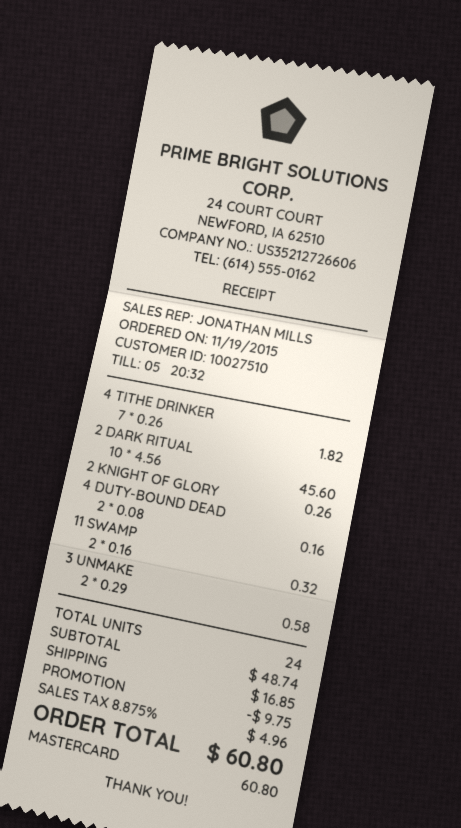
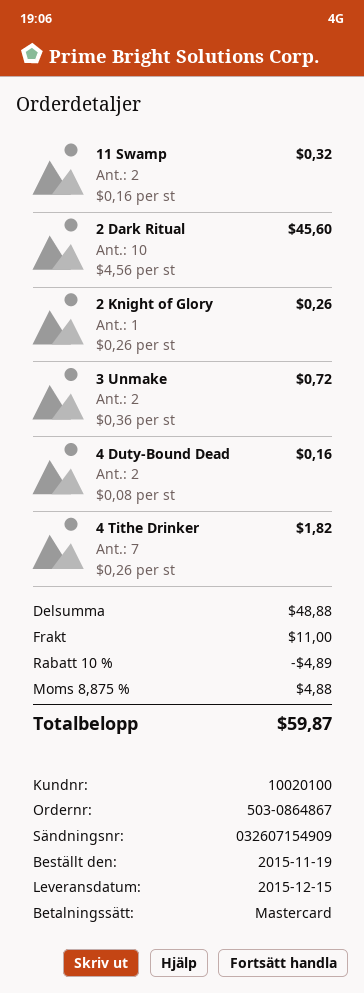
customer number: 10027510 -> 10020100
3 UNMAKE: 2 x 0.29 = 0.58 -> 2 x 0.36 = 0.72
subtotal: 48.74 -> 48.88
discount: 9.75 -> 4.89
shipping: 16.85 -> 11.00
tax: 8.875% = 4.96 -> 8.875% = 4.88
total: 60.80 -> 59.87

